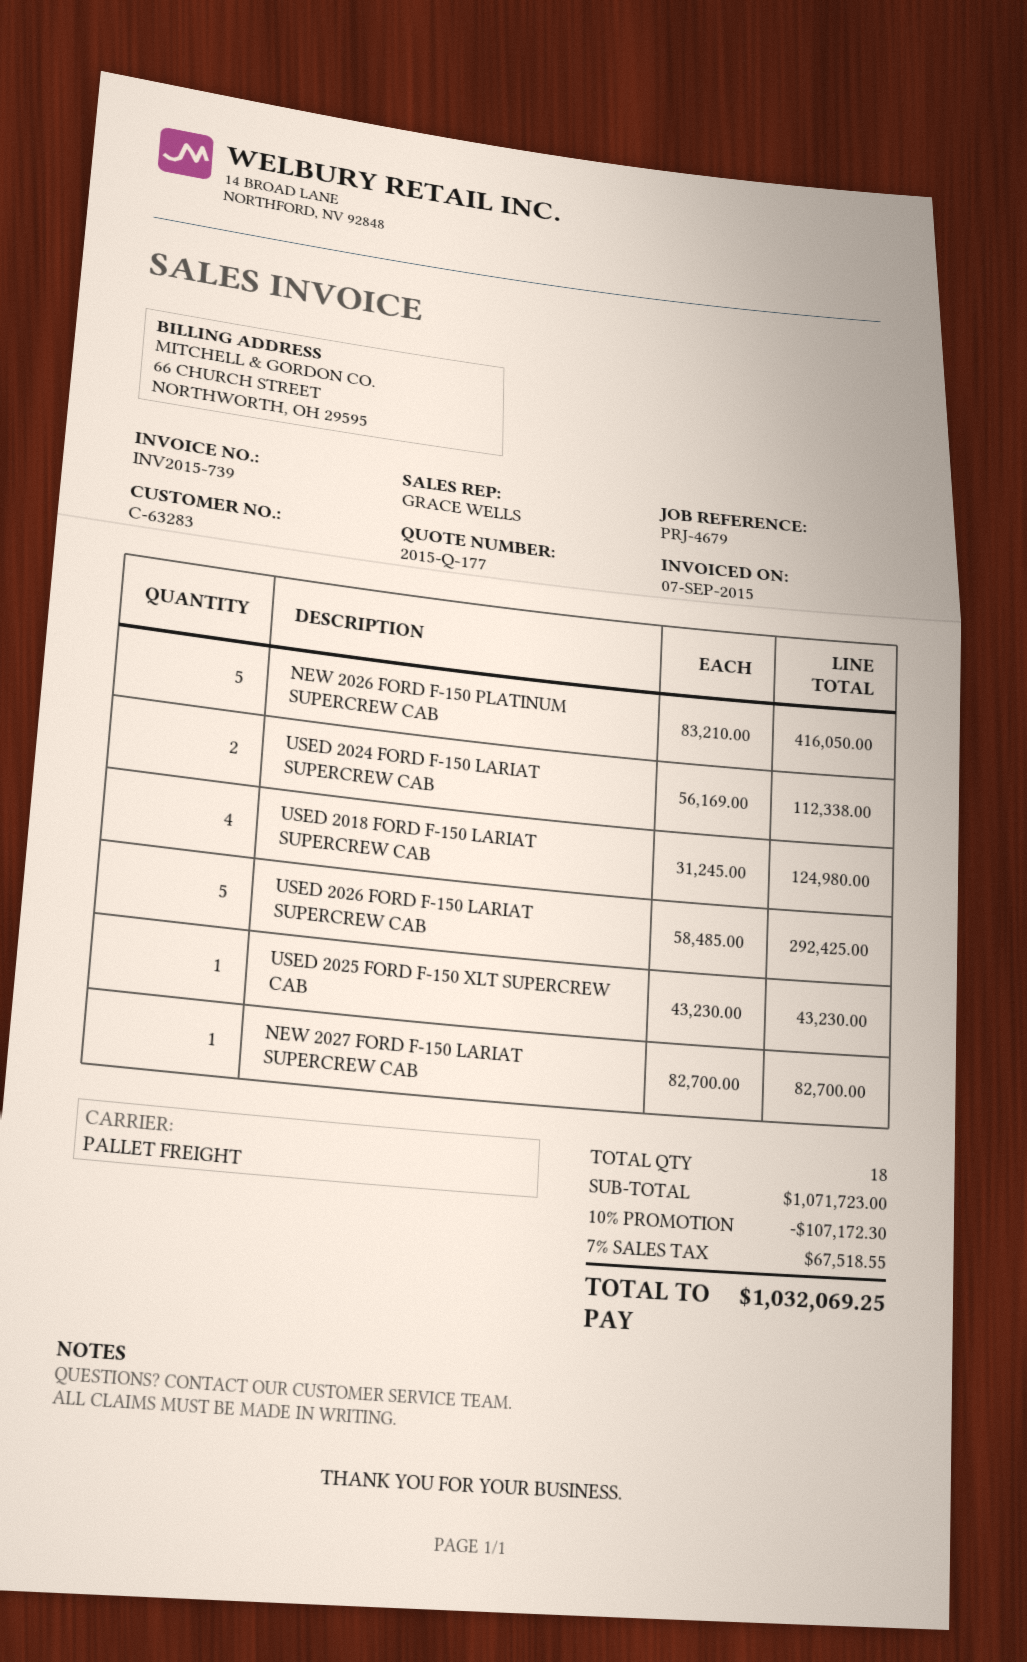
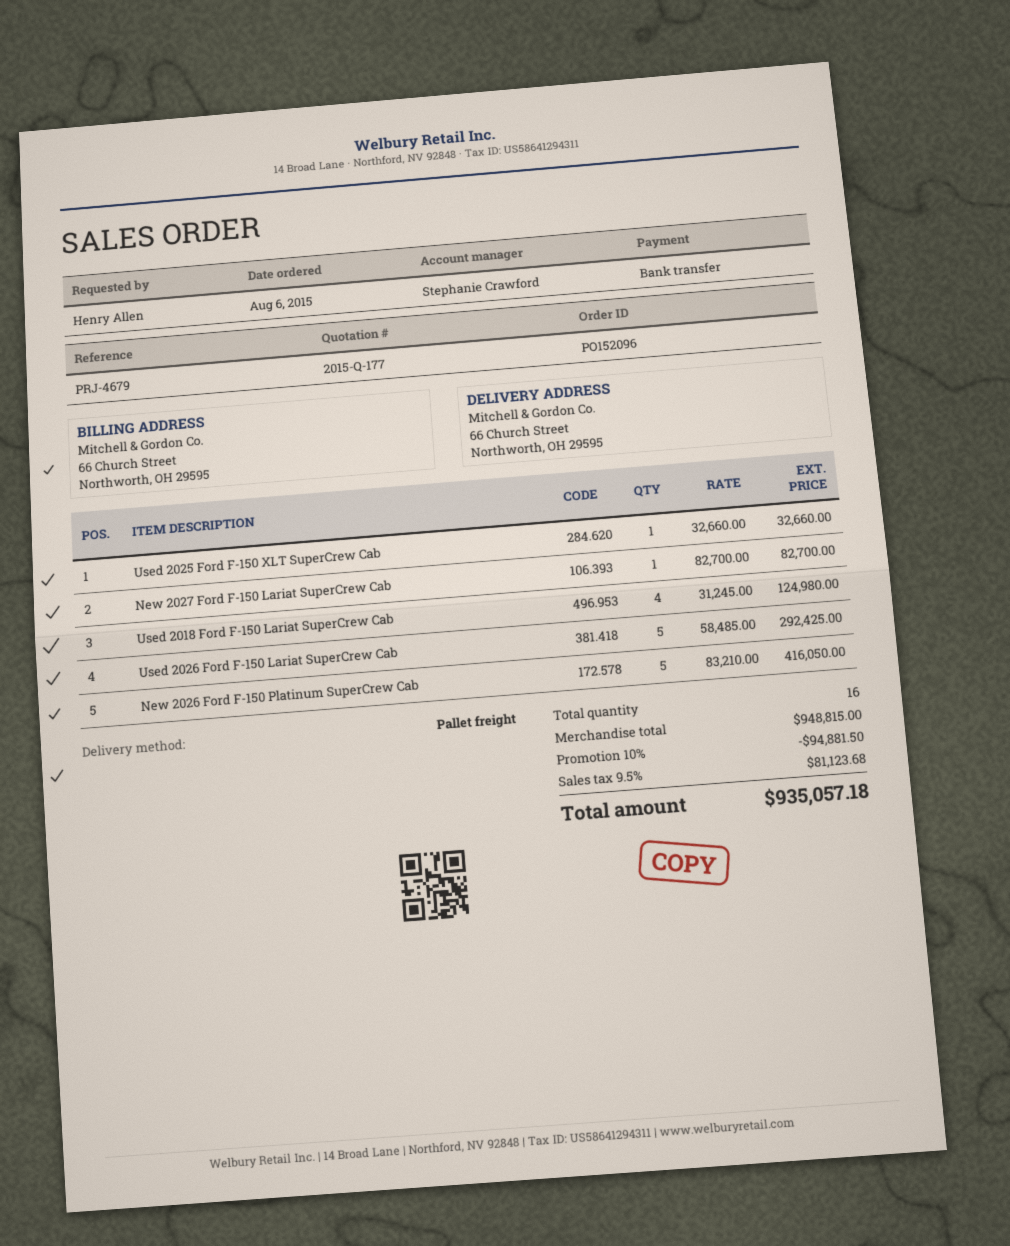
sales rep: GRACE WELLS -> Stephanie Crawford
USED 2024 FORD F-150 LARIAT SUPERCREW CAB: 2 x 56169.00 = 112338.00 -> none
USED 2025 FORD F-150 XLT SUPERCREW CAB: 1 x 43230.00 = 43230.00 -> 1 x 32660.00 = 32660.00
total quantity: 18 -> 16
subtotal: 1071723.00 -> 948815.00
discount: 10% = 107172.30 -> 10% = 94881.50
tax: 7% = 67518.55 -> 9.5% = 81123.68
total: 1032069.25 -> 935057.18

